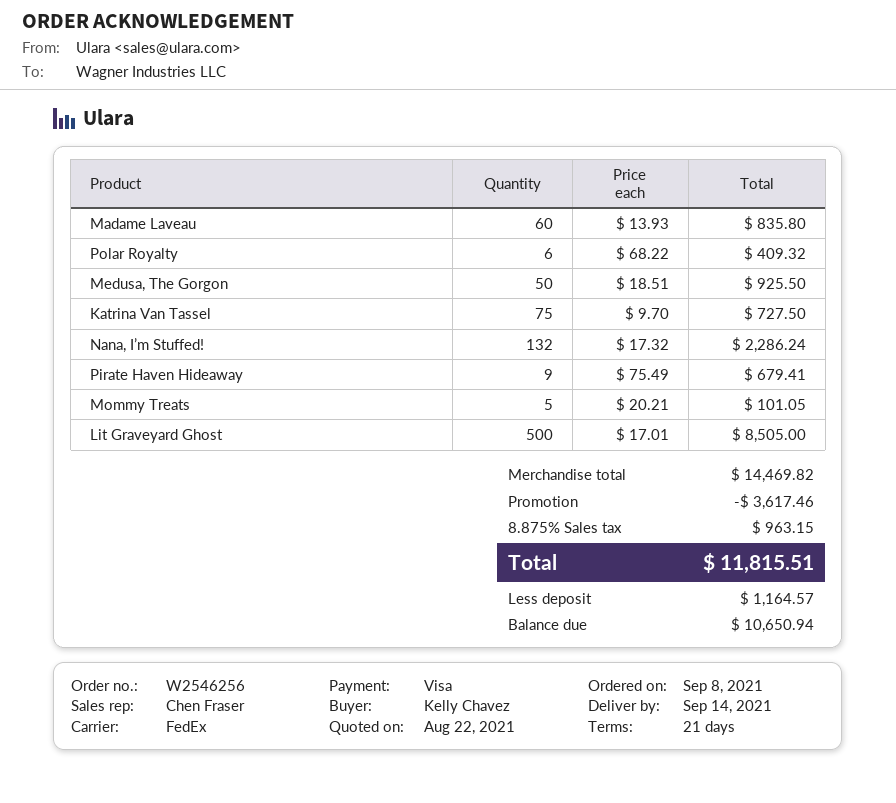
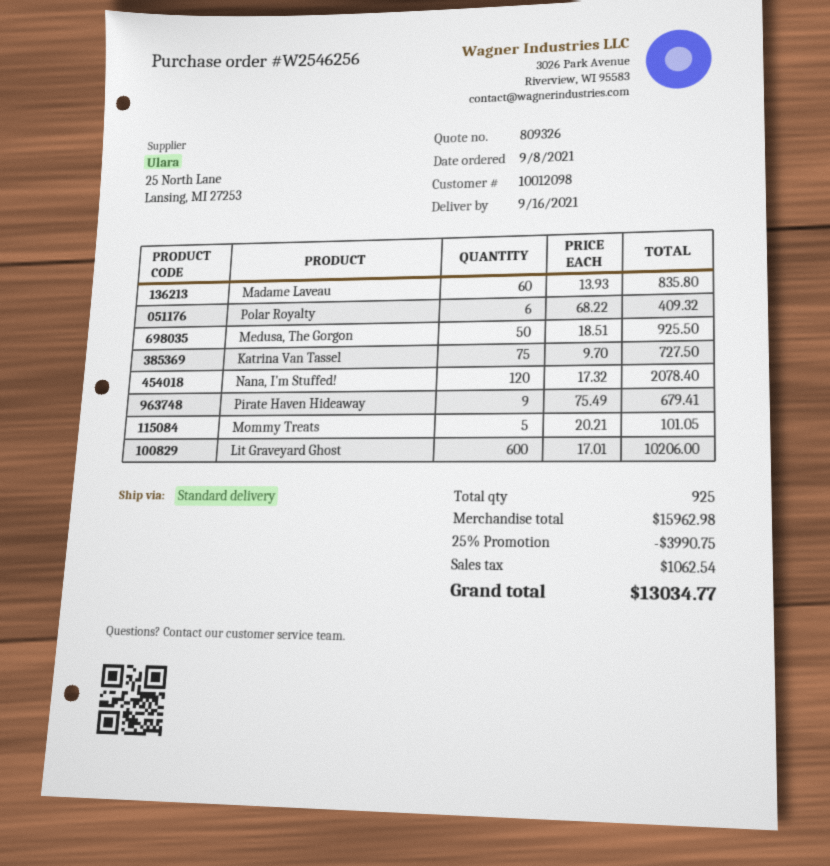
delivery date: 2021-09-14 -> 2021-09-16
shipping method: FedEx -> standard
Nana, I’m Stuffed!: 132 x 17.32 = 2286.24 -> 120 x 17.32 = 2078.40
Lit Graveyard Ghost: 500 x 17.01 = 8505.00 -> 600 x 17.01 = 10206.00
subtotal: 14469.82 -> 15962.98
discount: 3617.46 -> 3990.75
tax: 963.15 -> 1062.54
total: 11815.51 -> 13034.77

